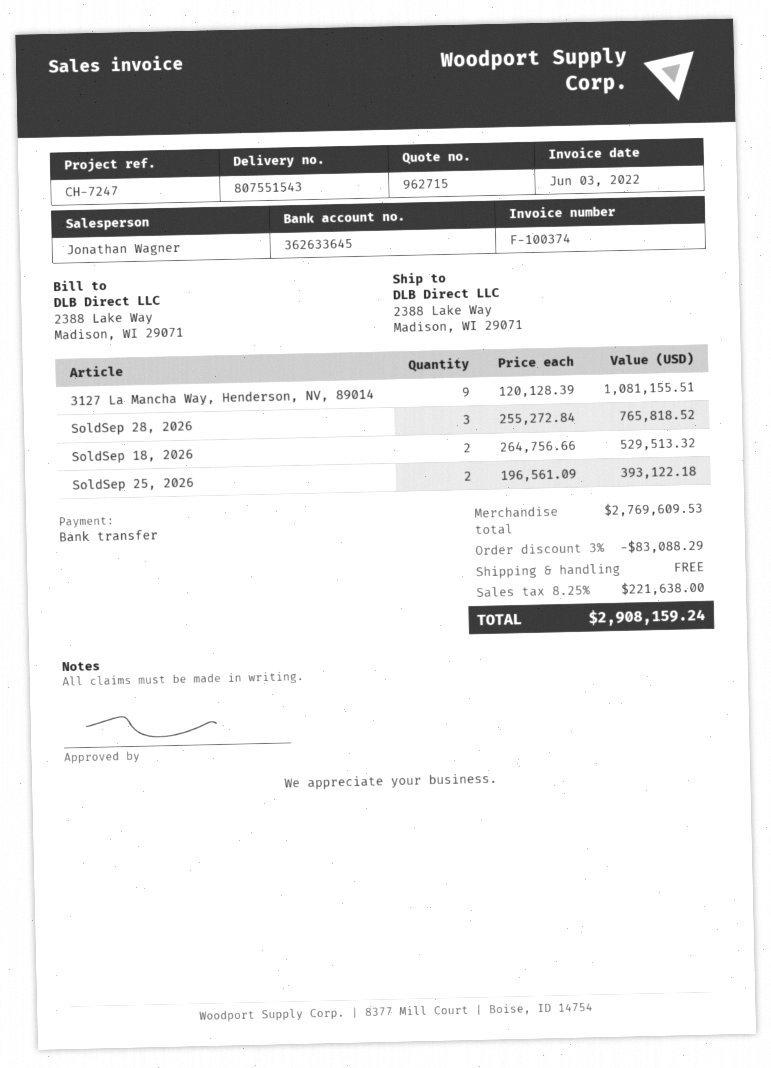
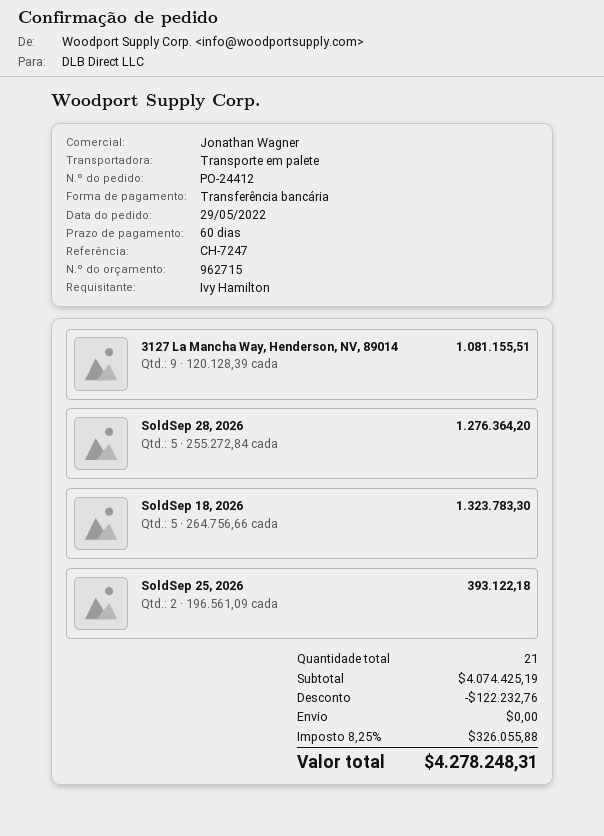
SoldSep 28, 2026: 3 x 255272.84 = 765818.52 -> 5 x 255272.84 = 1276364.20
SoldSep 18, 2026: 2 x 264756.66 = 529513.32 -> 5 x 264756.66 = 1323783.30
subtotal: 2769609.53 -> 4074425.19
discount: 83088.29 -> 122232.76
tax: 8.25% = 221638.00 -> 8.25% = 326055.88
total: 2908159.24 -> 4278248.31

